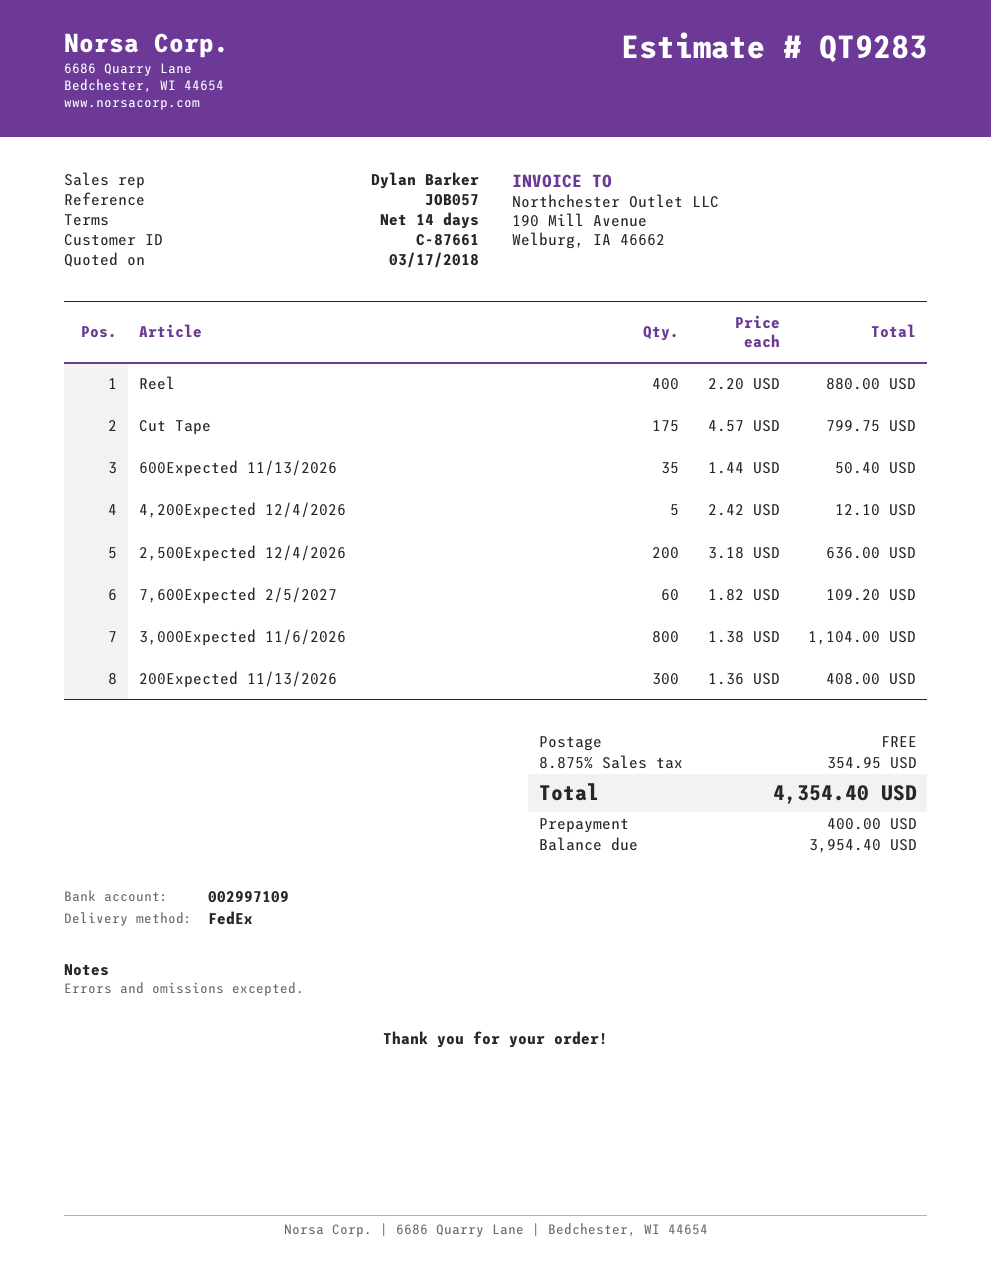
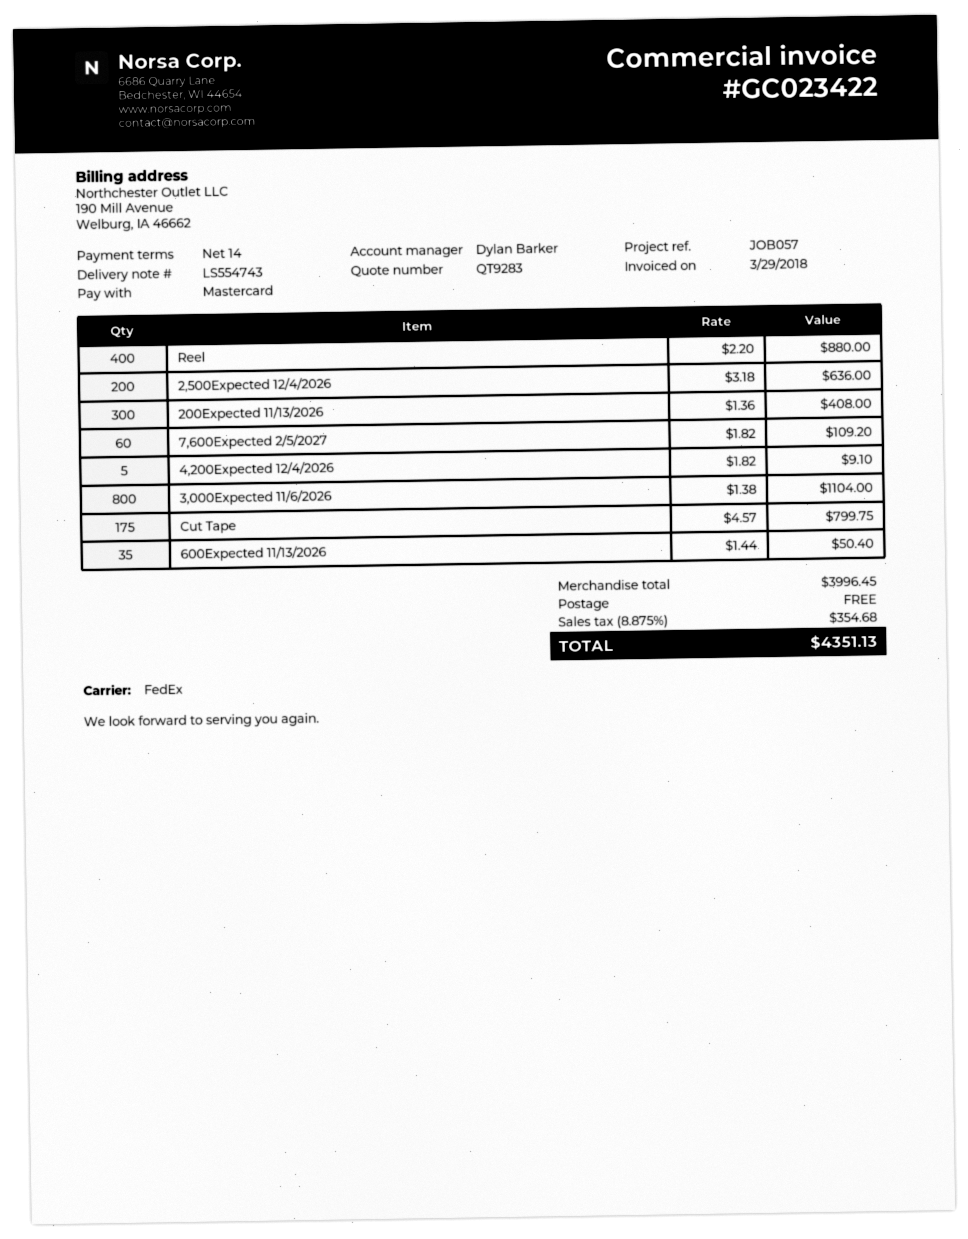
4,200Expected 12/4/2026: 5 x 2.42 = 12.10 -> 5 x 1.82 = 9.10
tax: 8.875% = 354.95 -> 8.875% = 354.68
total: 4354.40 -> 4351.13

